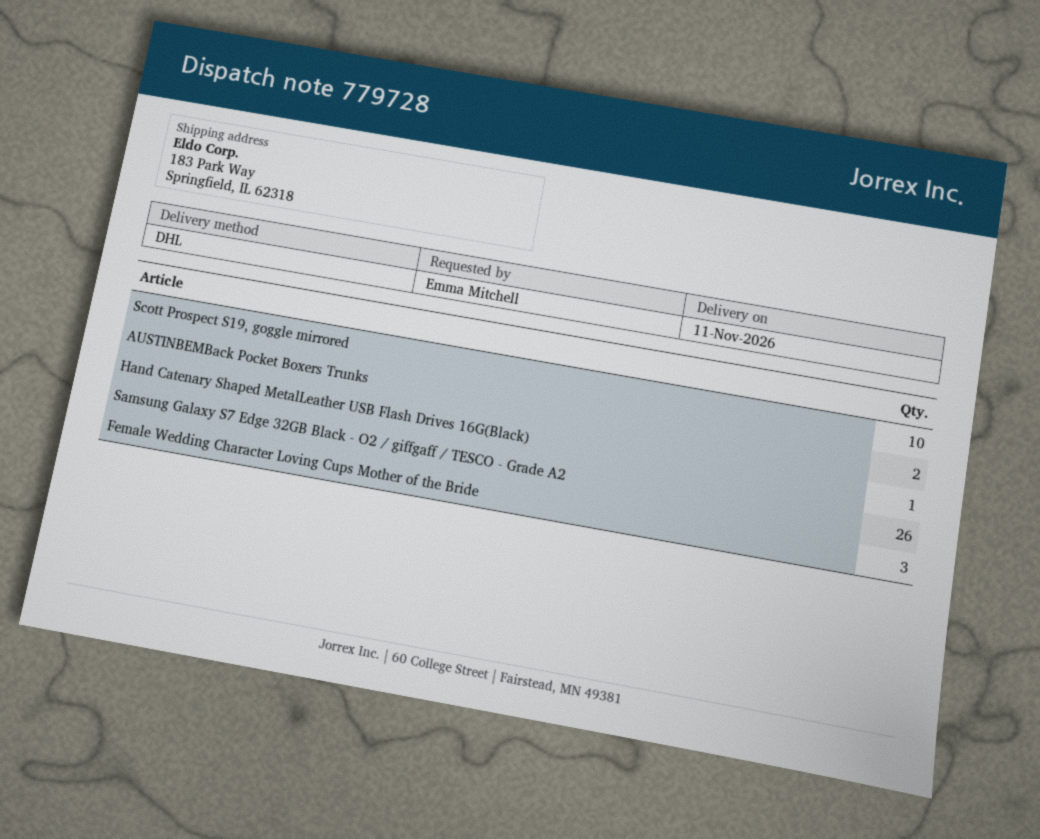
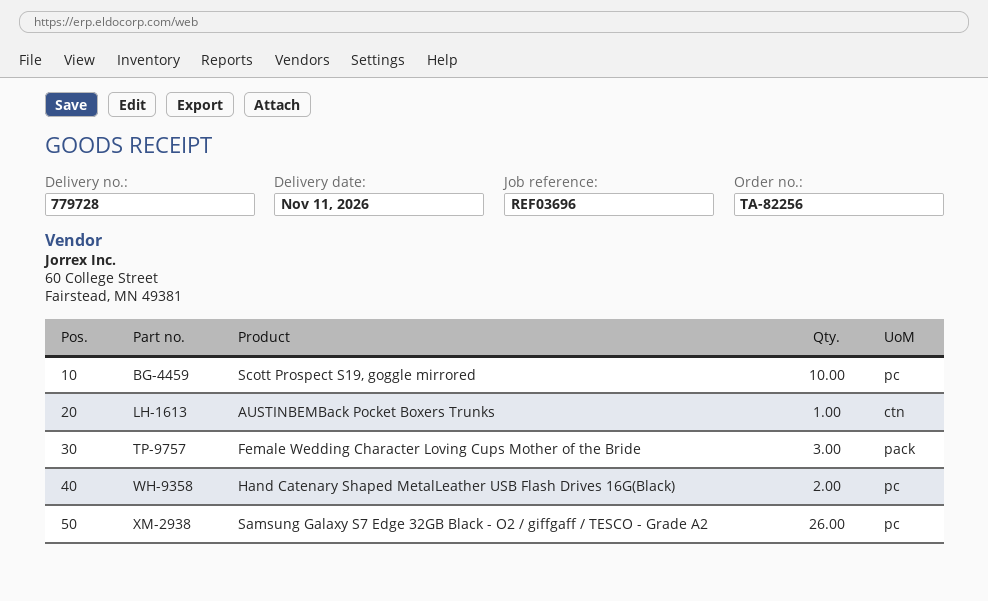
AUSTINBEMBack Pocket Boxers Trunks: 2 -> 1
Hand Catenary Shaped MetalLeather USB Flash Drives 16G(Black): 1 -> 2

